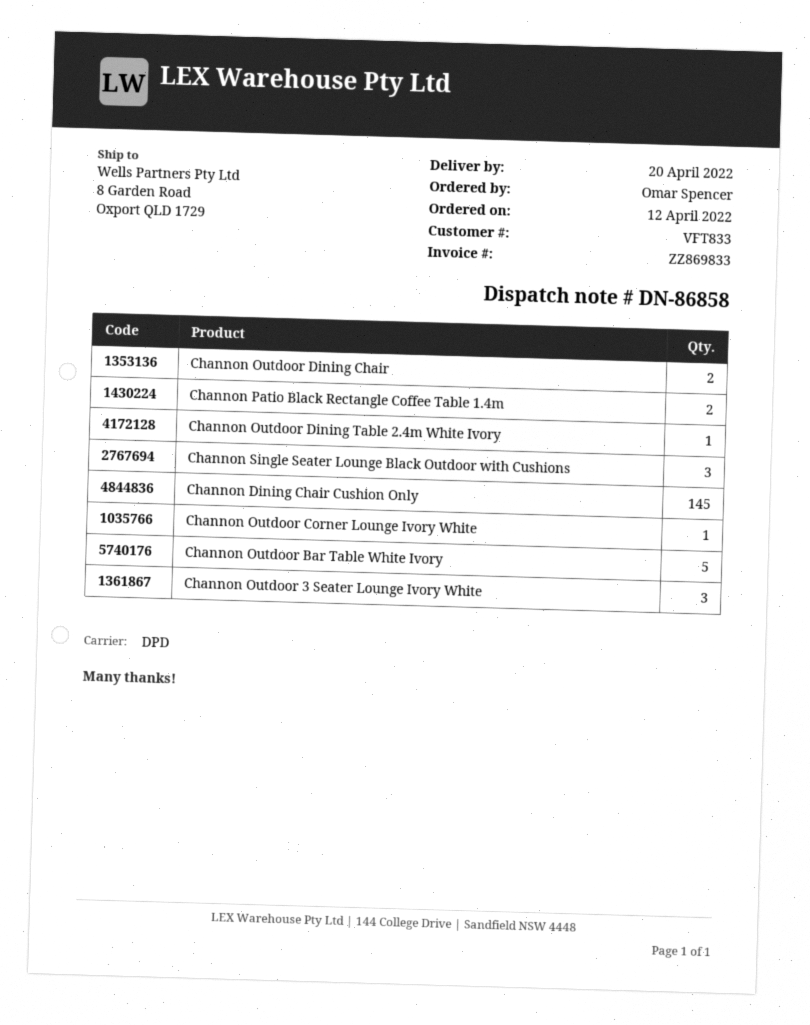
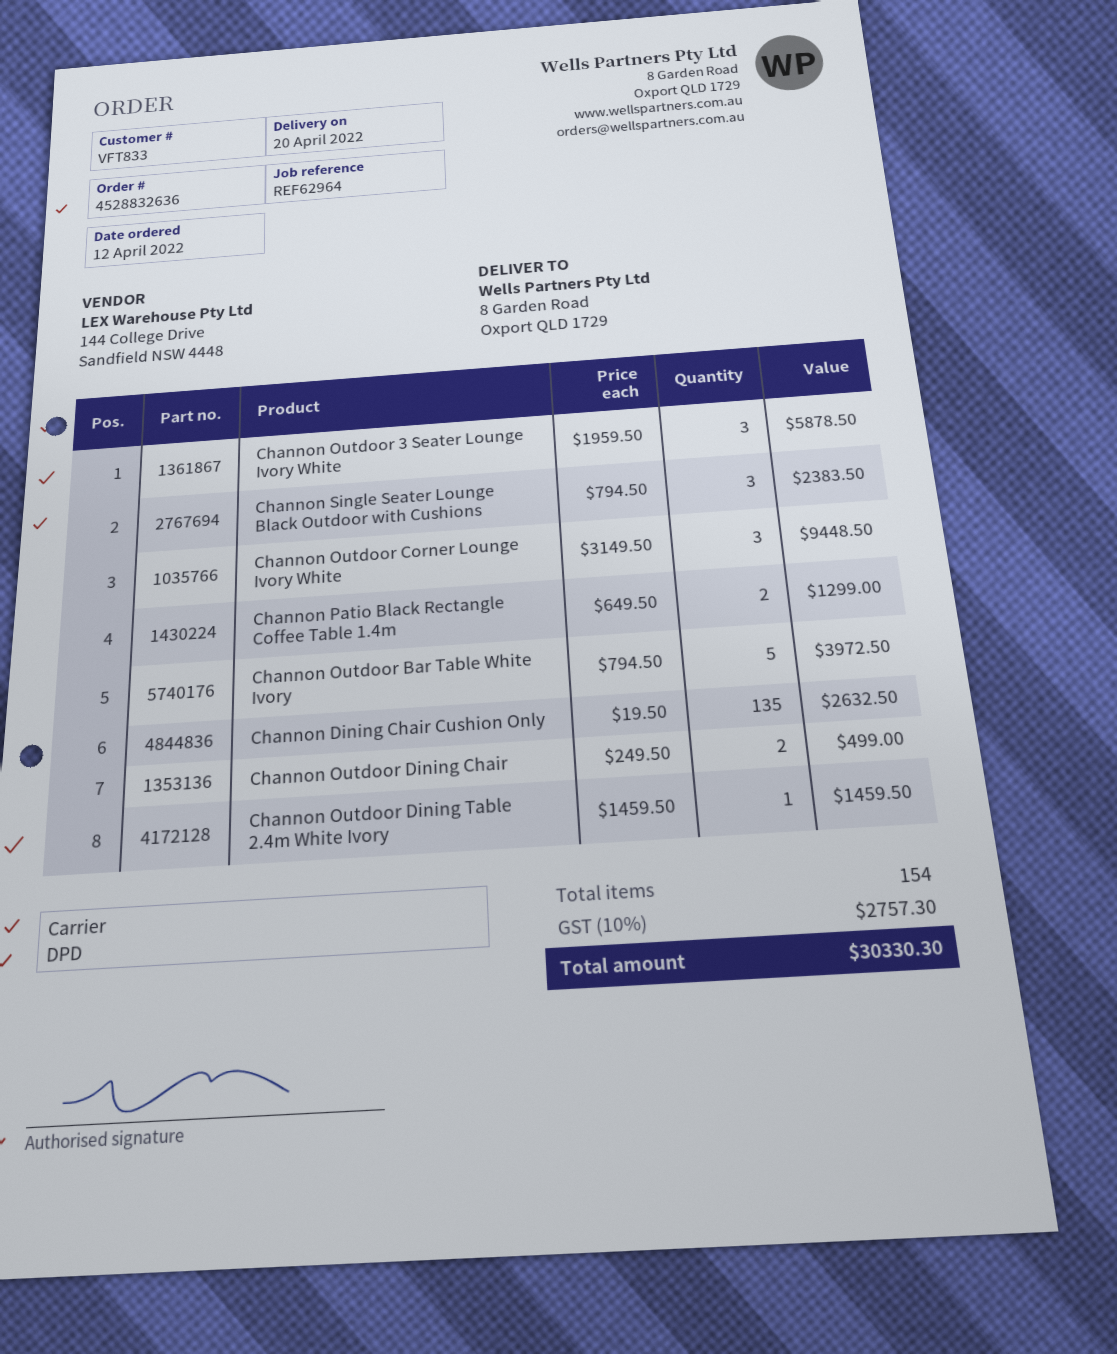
Channon Dining Chair Cushion Only: 145 -> 135
Channon Outdoor Corner Lounge Ivory White: 1 -> 3

